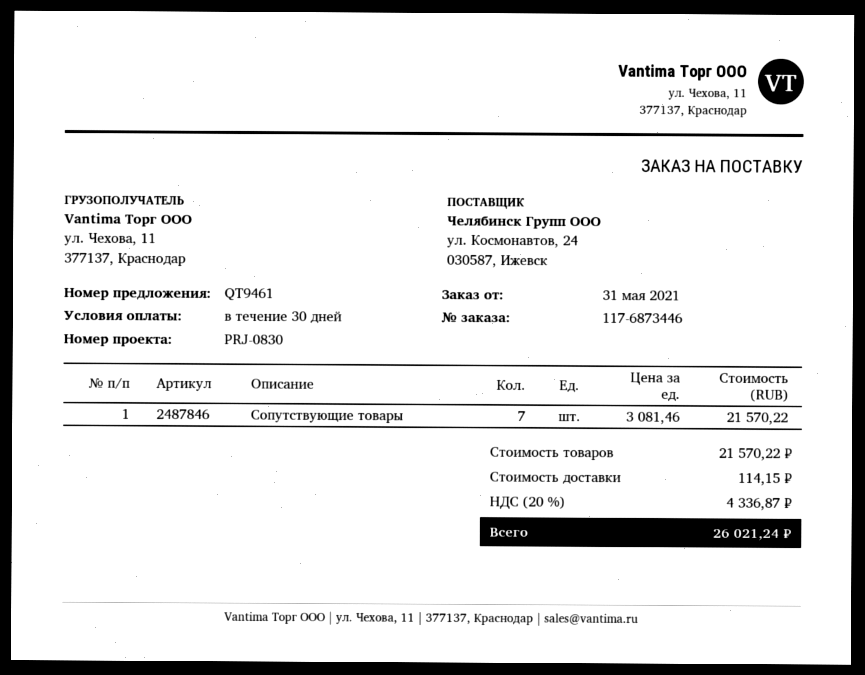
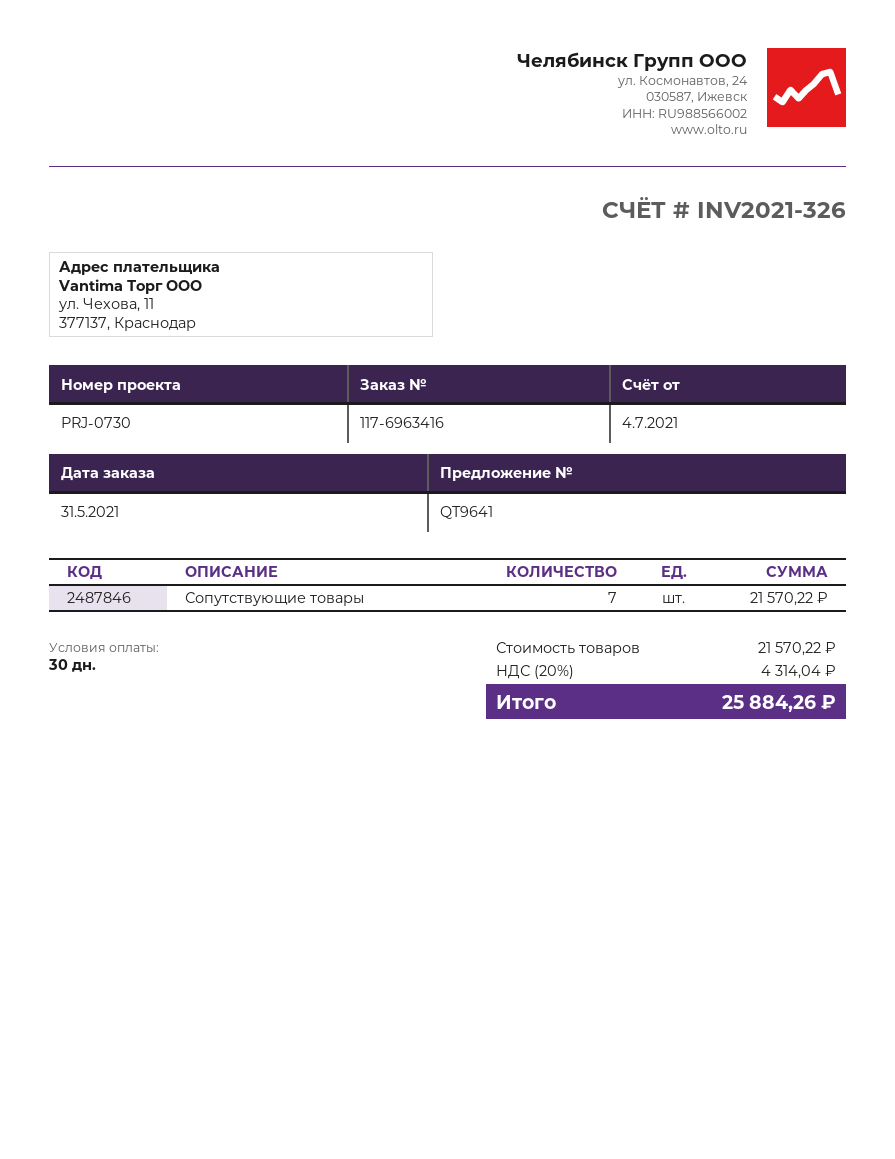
quote number: QT9461 -> QT9641
order number: 117-6873446 -> 117-6963416
reference: PRJ-0830 -> PRJ-0730
shipping: 114.15 -> none
tax: 20% = 4336.87 -> 20% = 4314.04
total: 26021.24 -> 25884.26

